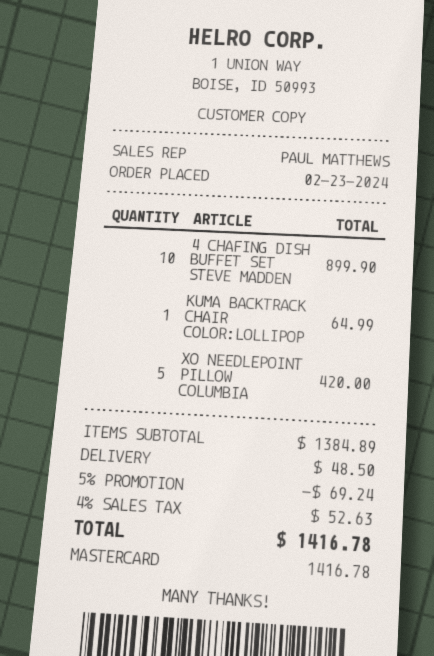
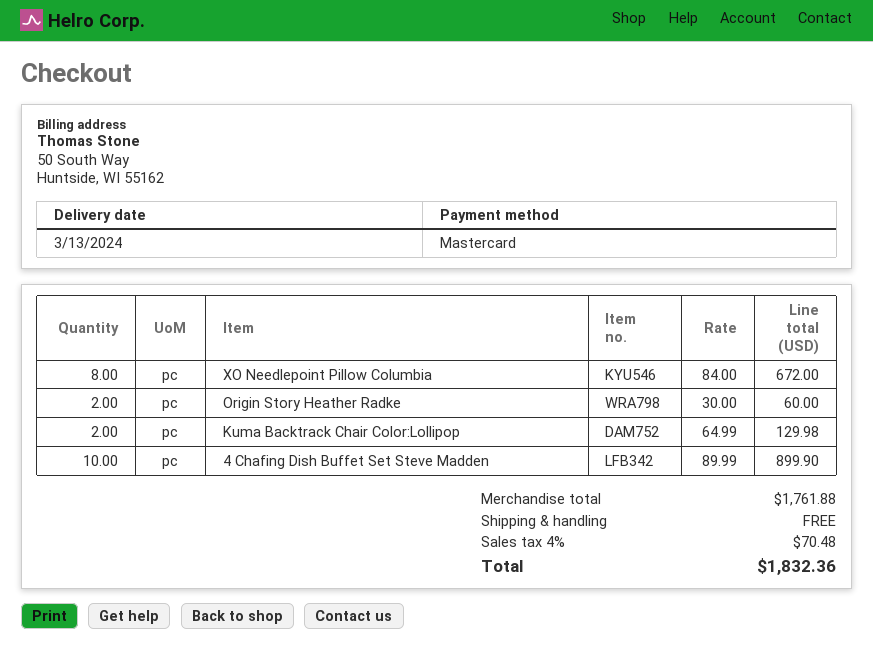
KUMA BACKTRACK CHAIR COLOR:LOLLIPOP: 1 for 64.99 -> 2 for 129.98
XO NEEDLEPOINT PILLOW COLUMBIA: 5 for 420.00 -> 8 for 672.00
Origin Story Heather Radke: none -> 2 for 60.00
subtotal: 1384.89 -> 1761.88
discount: 5% = 69.24 -> none
shipping: 48.50 -> 0.00
tax: 4% = 52.63 -> 4% = 70.48
total: 1416.78 -> 1832.36

